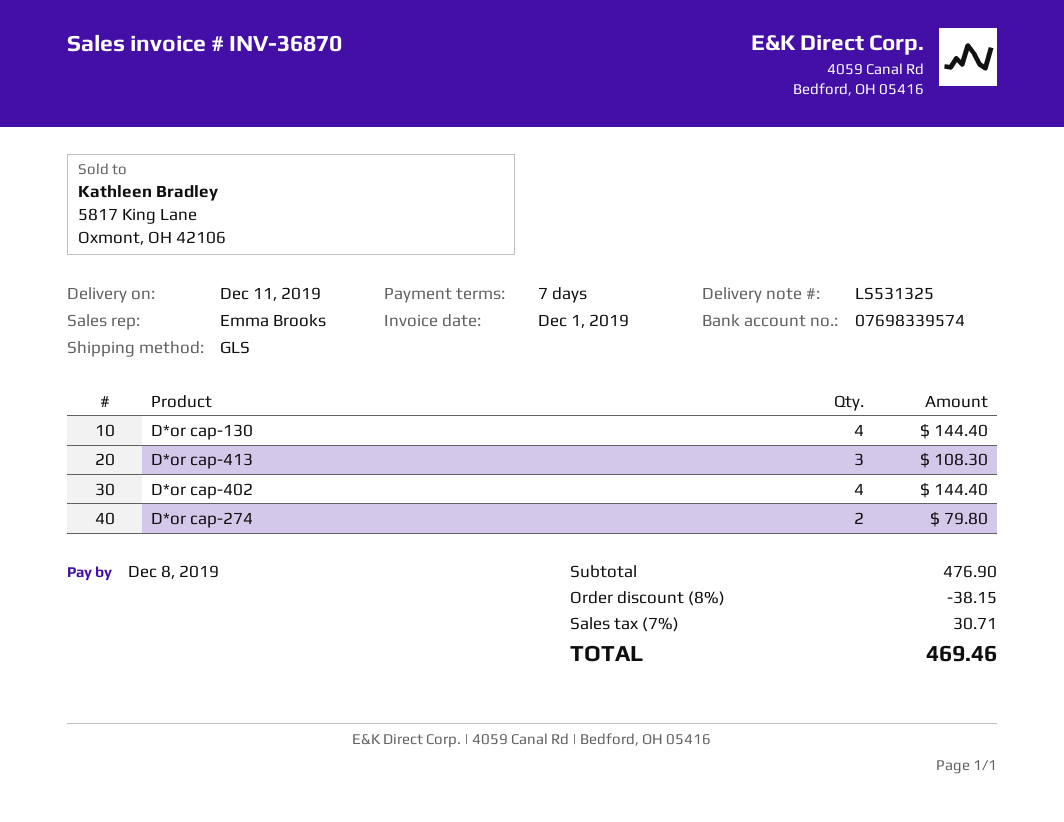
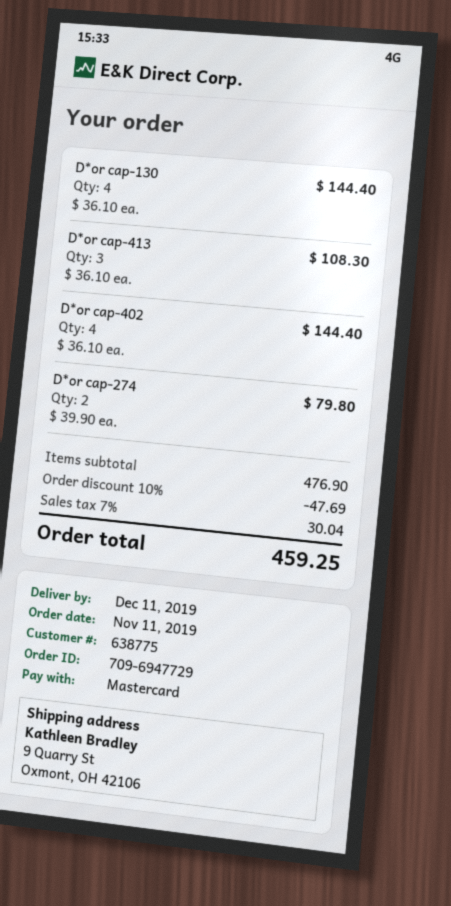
discount: 8% = 38.15 -> 10% = 47.69
tax: 7% = 30.71 -> 7% = 30.04
total: 469.46 -> 459.25

